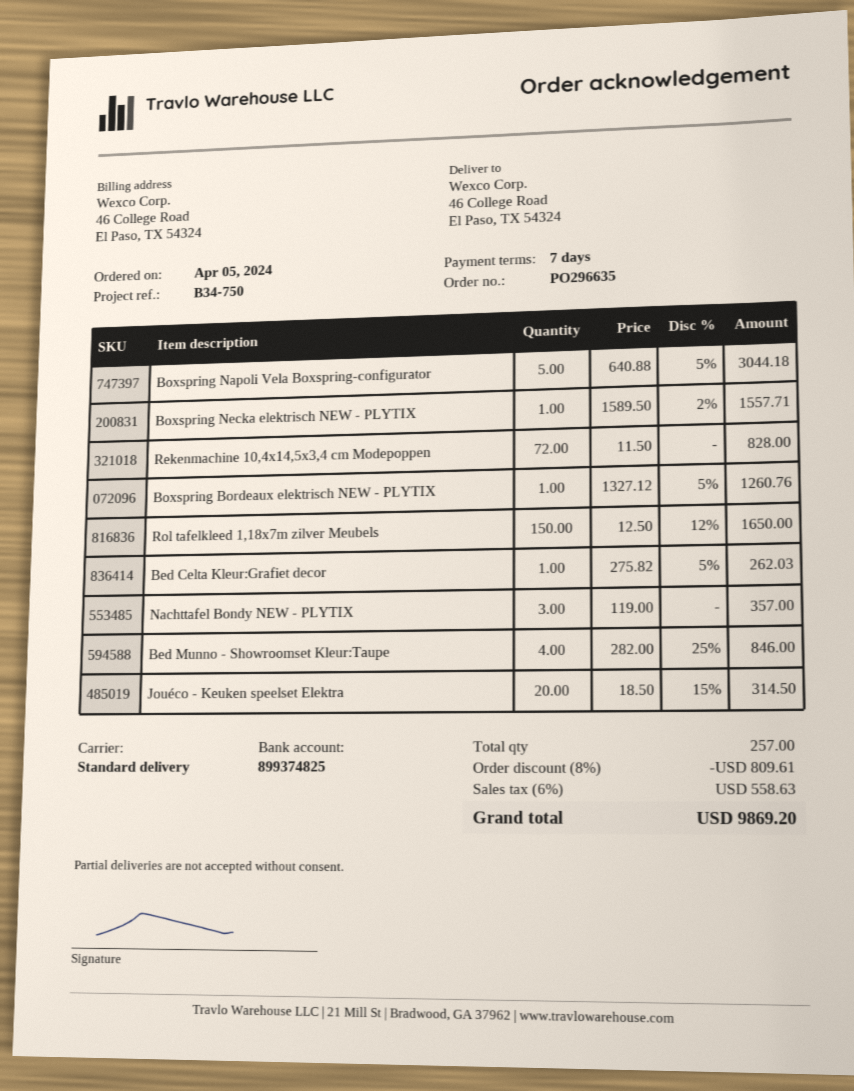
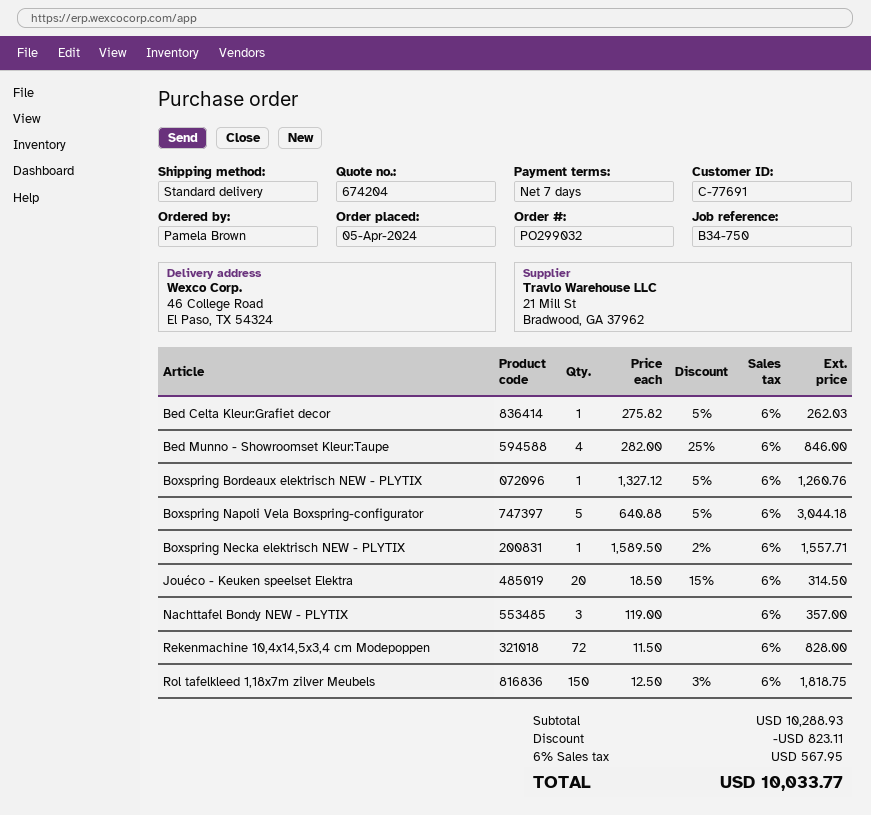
order number: PO296635 -> PO299032
Rol tafelkleed 1,18x7m zilver Meubels: 150 x 12.50 - 12% = 1650.00 -> 150 x 12.50 - 3% = 1818.75
discount: 809.61 -> 823.11
tax: 6% = 558.63 -> 6% = 567.95
total: 9869.20 -> 10033.77

